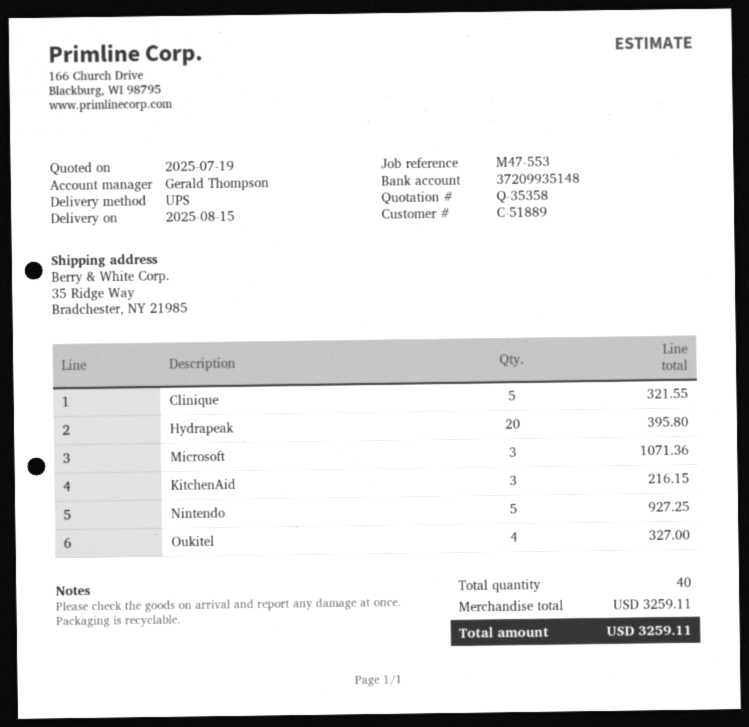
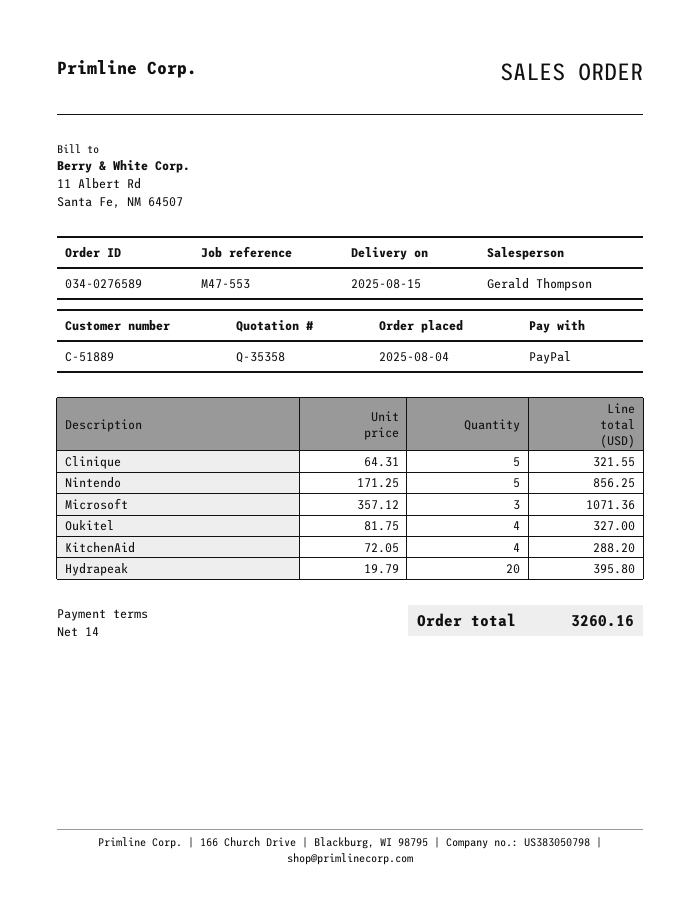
KitchenAid: 3 for 216.15 -> 4 for 288.20
Nintendo: 5 for 927.25 -> 5 for 856.25
total: 3259.11 -> 3260.16

